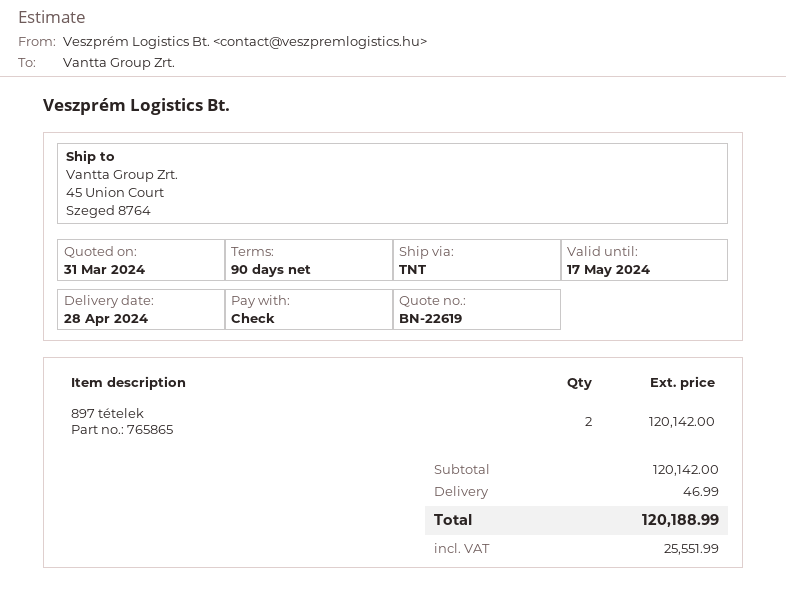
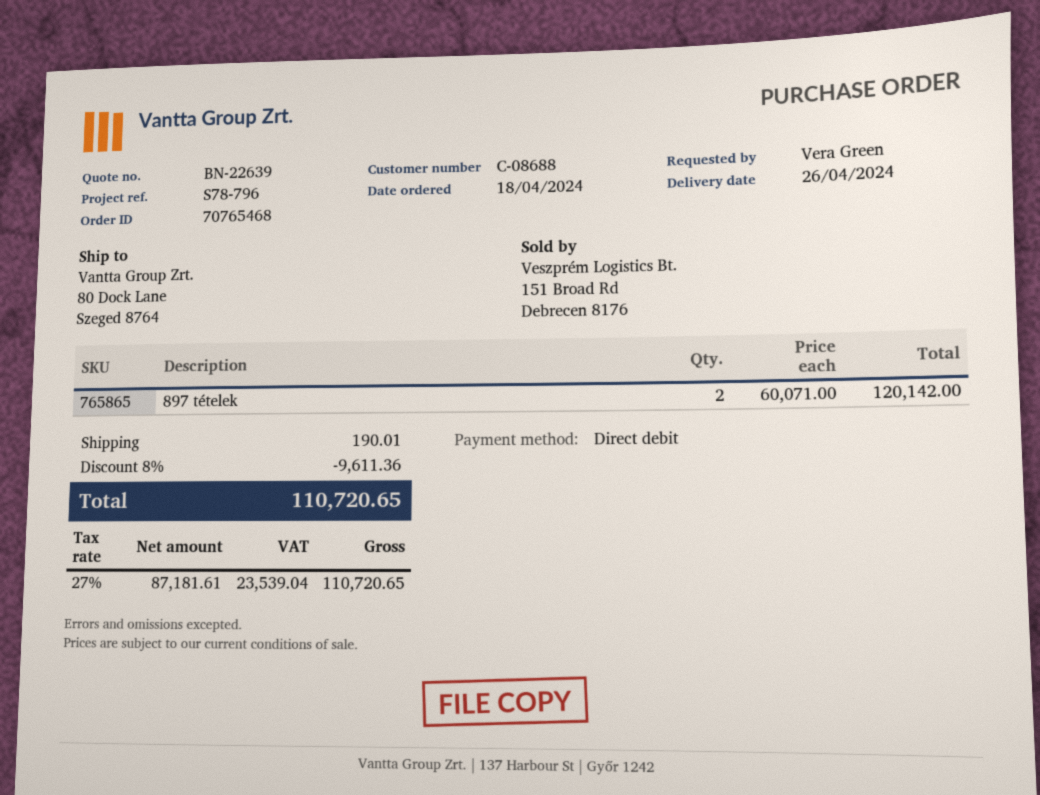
quote number: BN-22619 -> BN-22639
delivery date: 2024-04-28 -> 2024-04-26
payment method: cheque -> direct debit
ship to: 45 Union Court, Szeged 8764 -> 80 Dock Lane, Szeged 8764
discount: none -> 8% = 9611.36
shipping: 46.99 -> 190.01
tax: 25551.99 -> 23539.04
total: 120188.99 -> 110720.65

